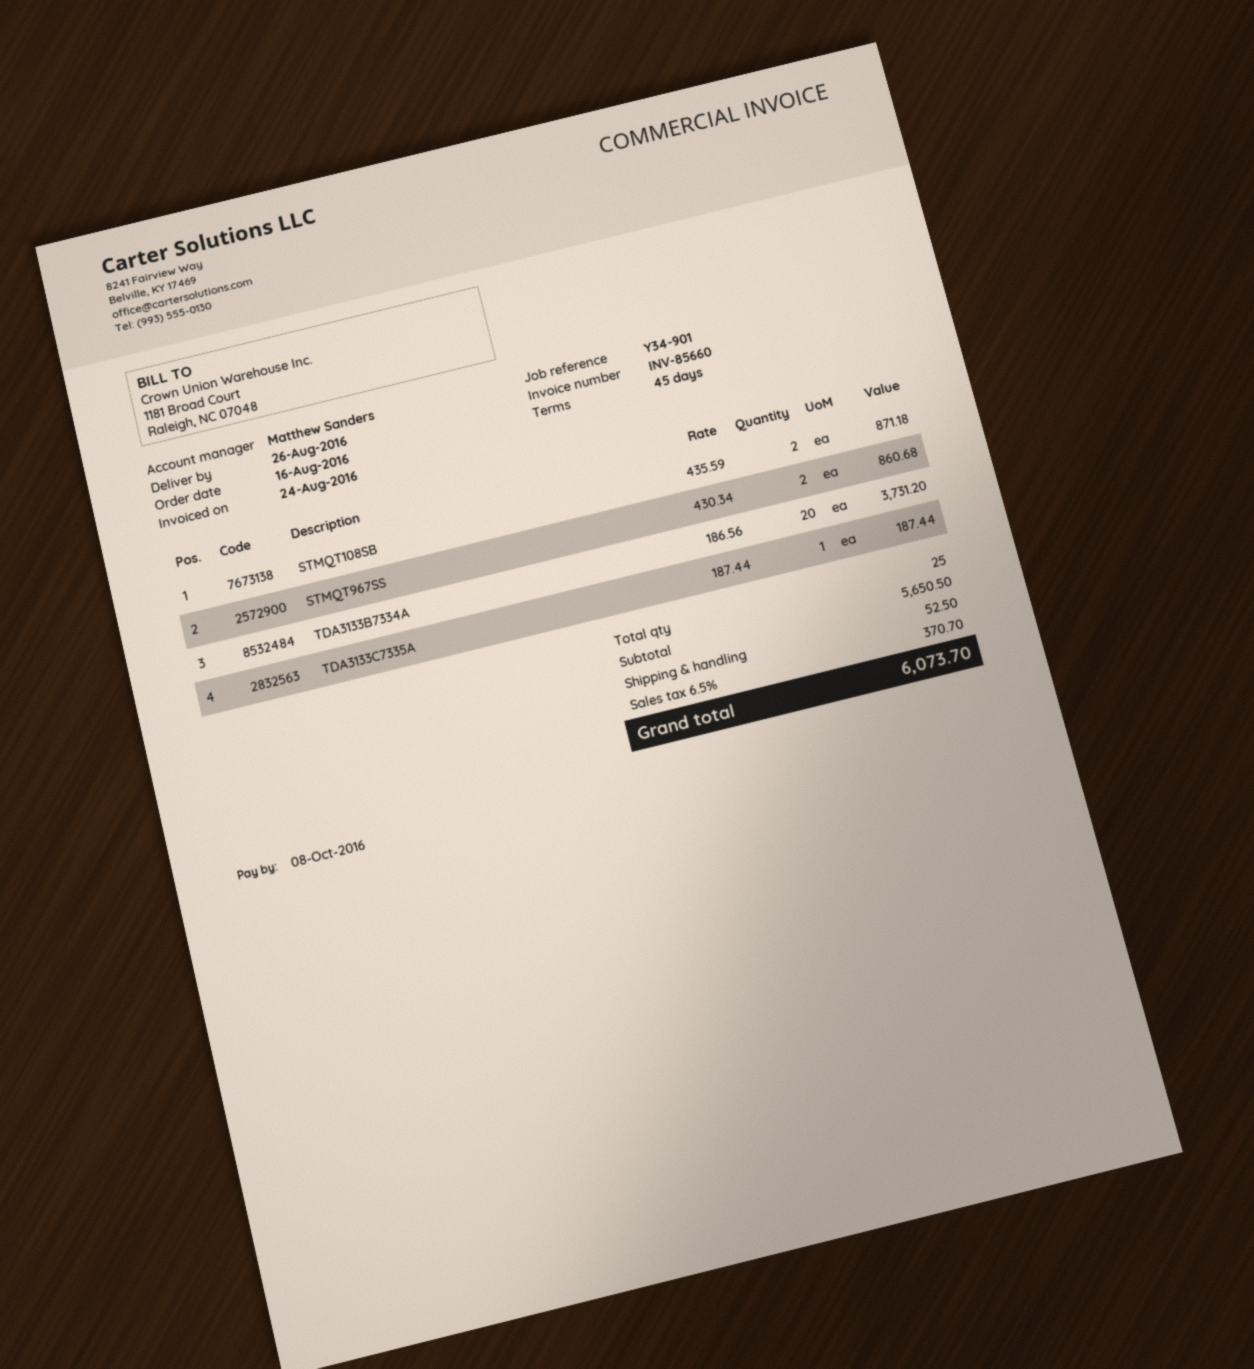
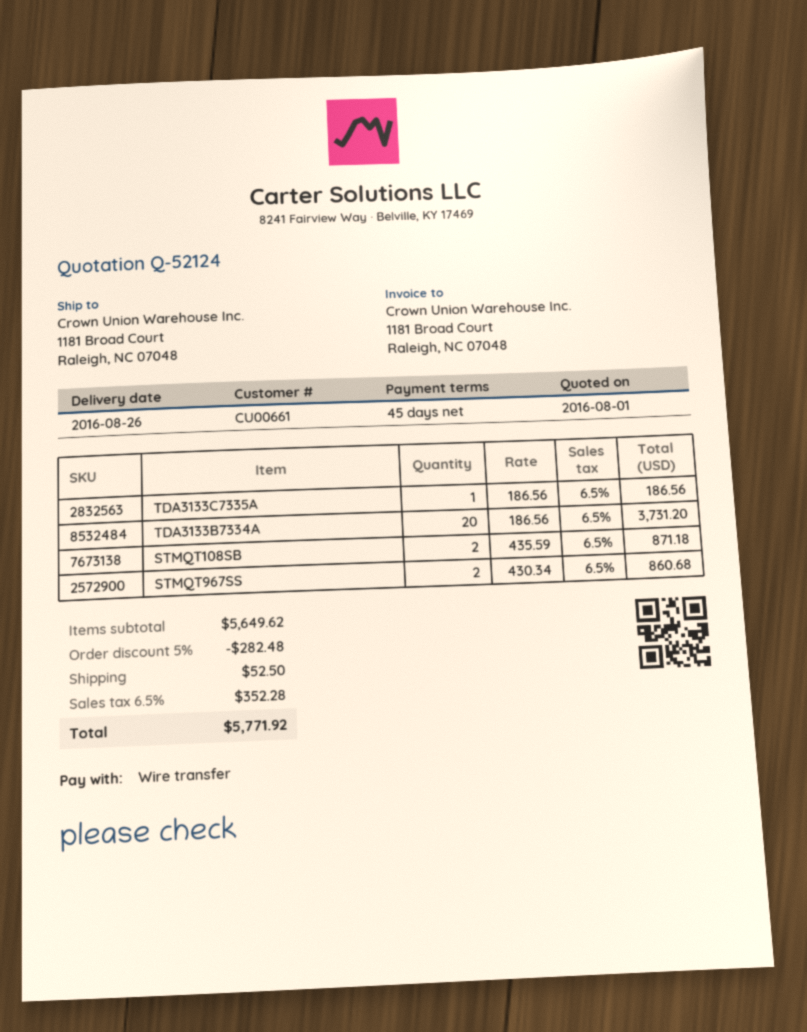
TDA3133C7335A: 1 x 187.44 = 187.44 -> 1 x 186.56 = 186.56
subtotal: 5650.50 -> 5649.62
discount: none -> 5% = 282.48
tax: 6.5% = 370.70 -> 6.5% = 352.28
total: 6073.70 -> 5771.92

